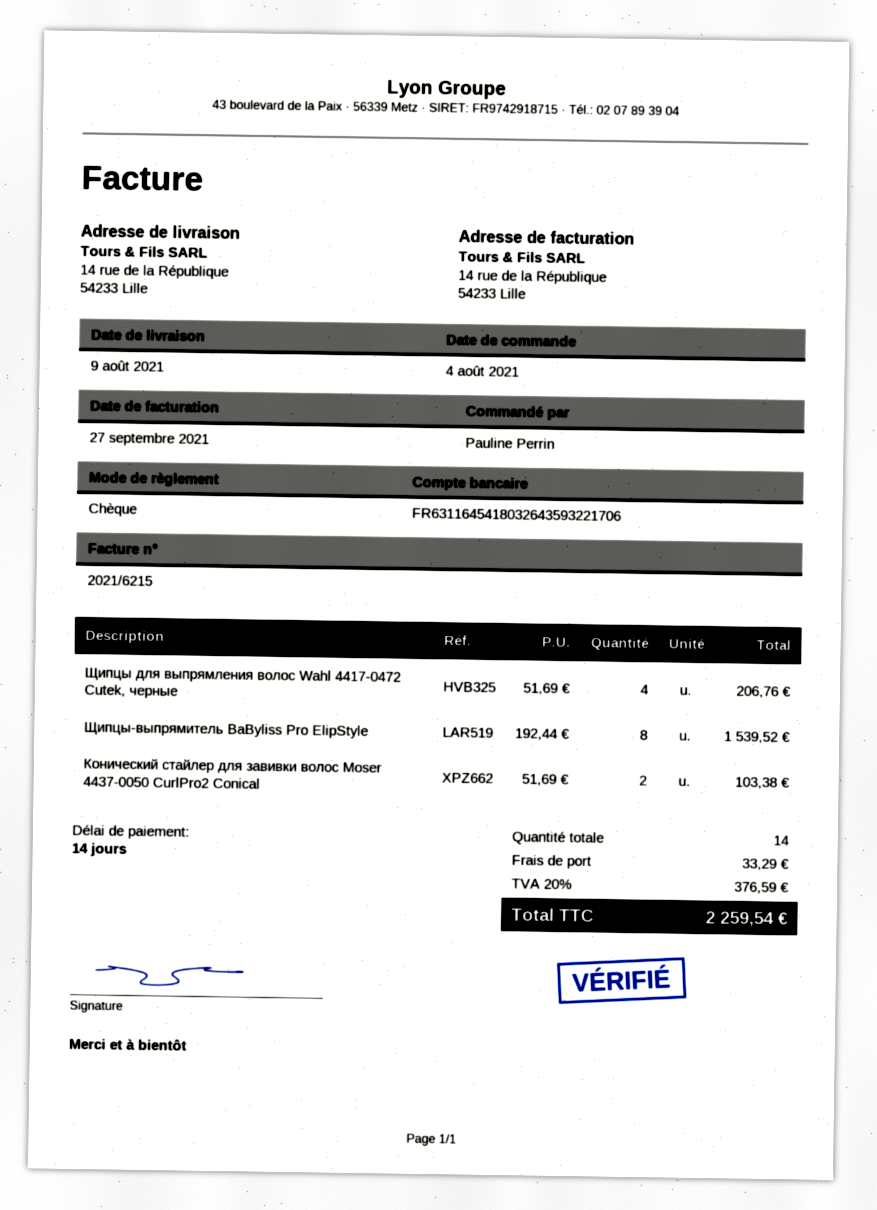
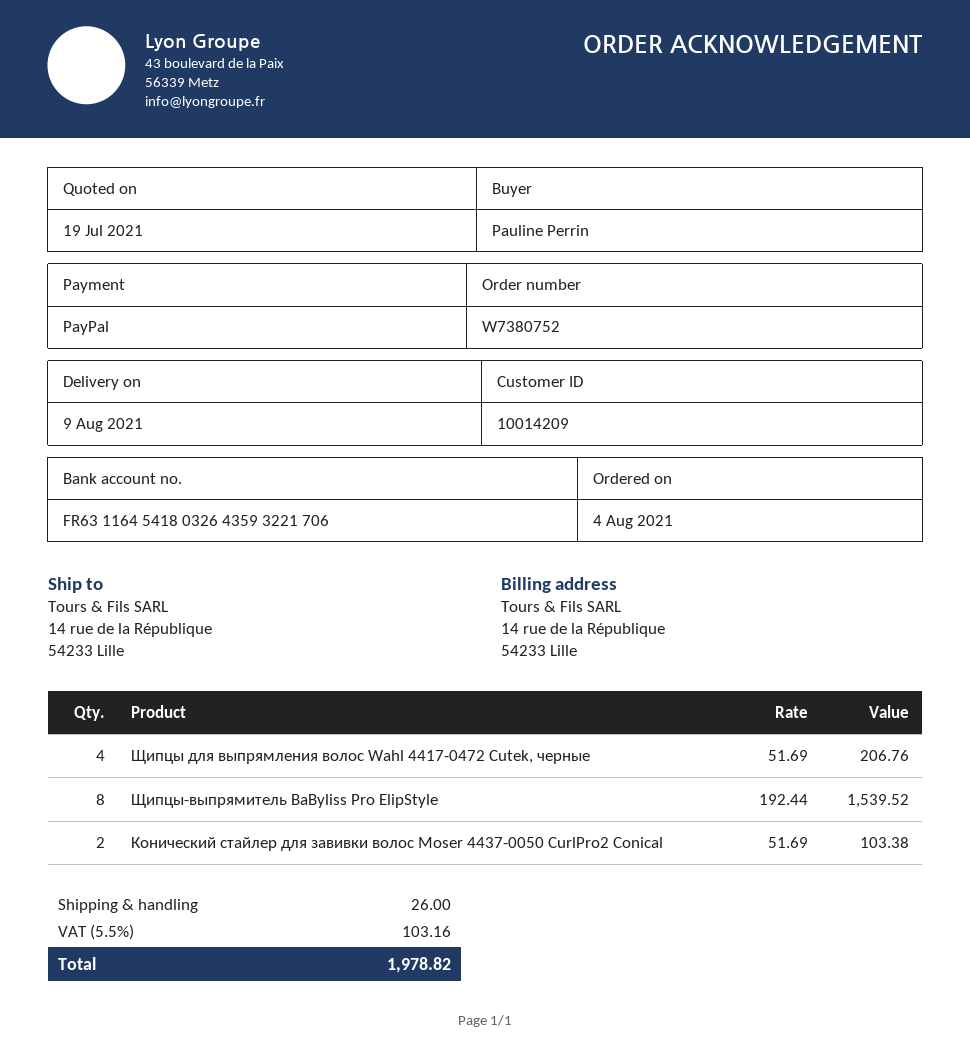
payment method: cheque -> PayPal
shipping: 33.29 -> 26.00
tax: 20% = 376.59 -> 5.5% = 103.16
total: 2259.54 -> 1978.82

